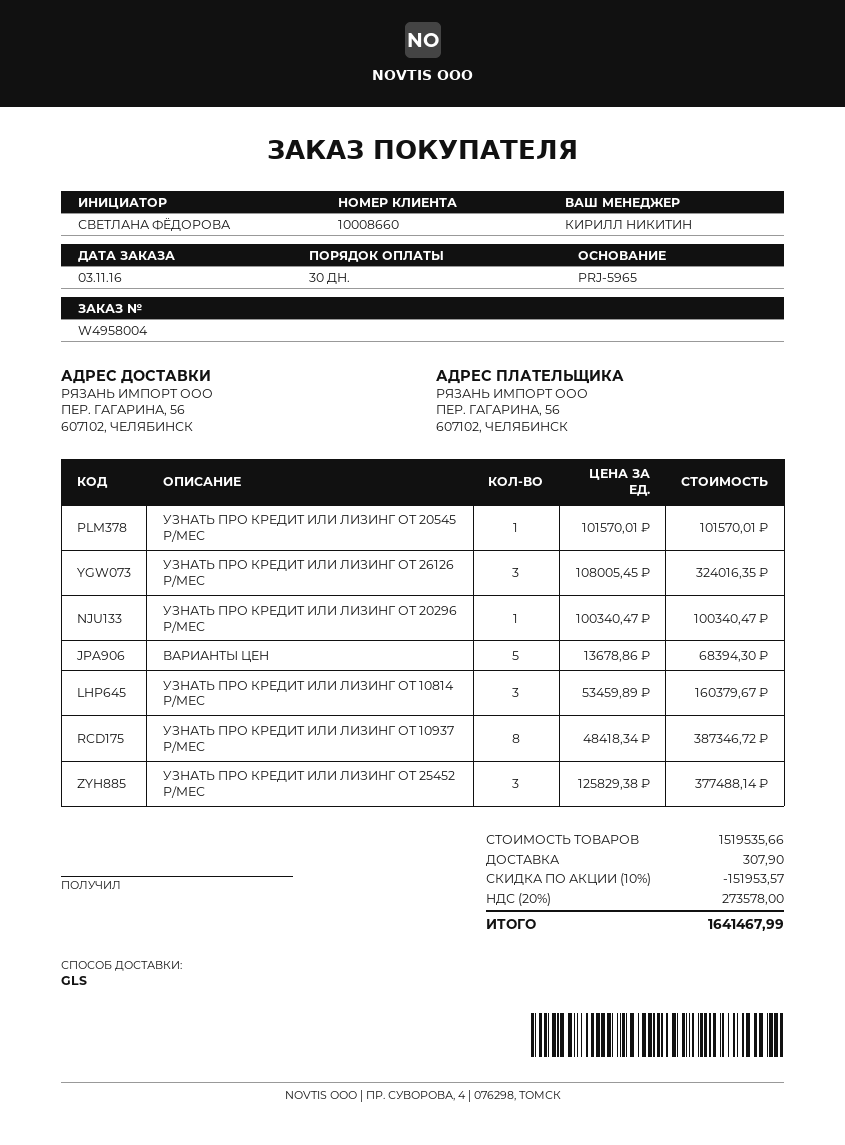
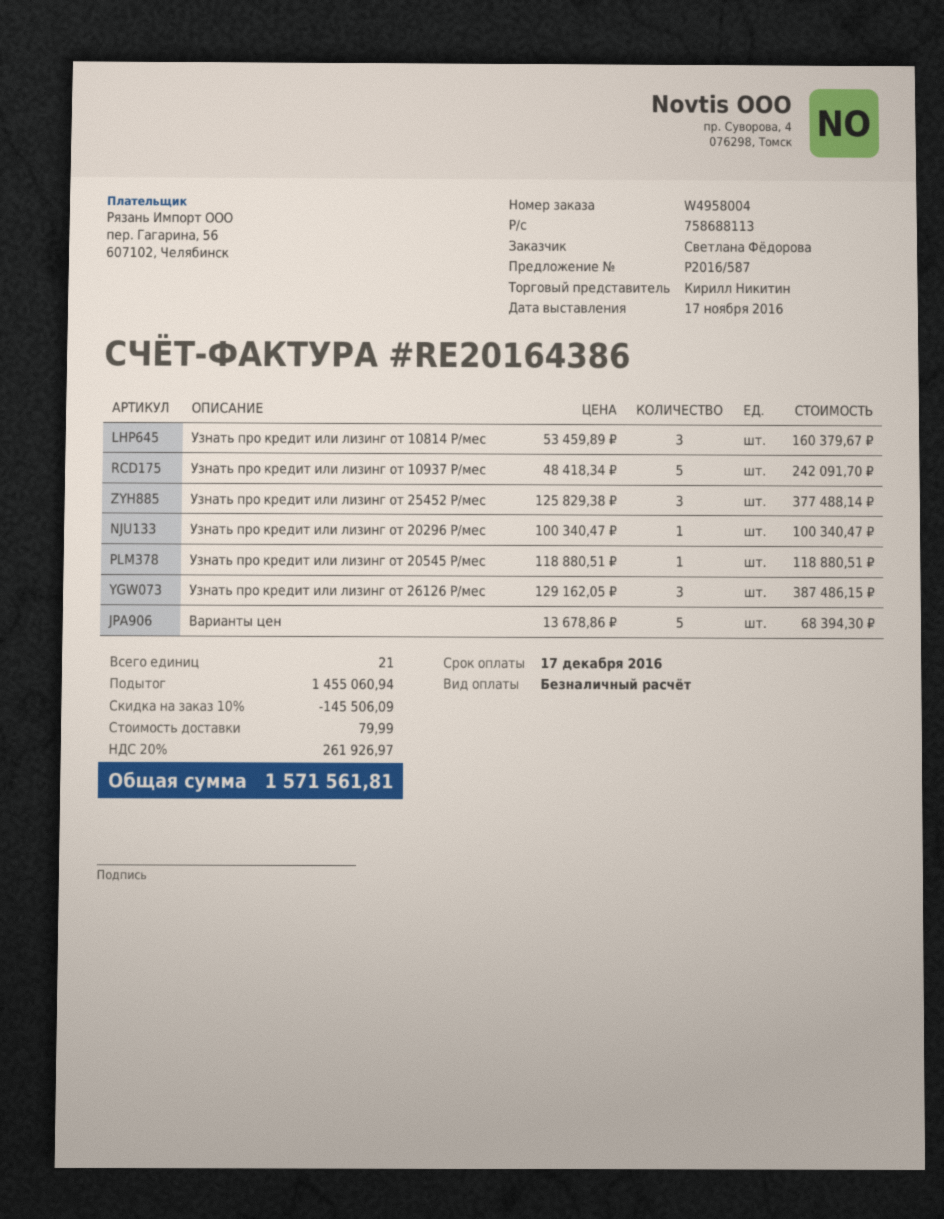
УЗНАТЬ ПРО КРЕДИТ ИЛИ ЛИЗИНГ ОТ 20545 Р/МЕС: 1 x 101570.01 = 101570.01 -> 1 x 118880.51 = 118880.51
УЗНАТЬ ПРО КРЕДИТ ИЛИ ЛИЗИНГ ОТ 26126 Р/МЕС: 3 x 108005.45 = 324016.35 -> 3 x 129162.05 = 387486.15
УЗНАТЬ ПРО КРЕДИТ ИЛИ ЛИЗИНГ ОТ 10937 Р/МЕС: 8 x 48418.34 = 387346.72 -> 5 x 48418.34 = 242091.70
subtotal: 1519535.66 -> 1455060.94
discount: 10% = 151953.57 -> 10% = 145506.09
shipping: 307.90 -> 79.99
tax: 20% = 273578.00 -> 20% = 261926.97
total: 1641467.99 -> 1571561.81

